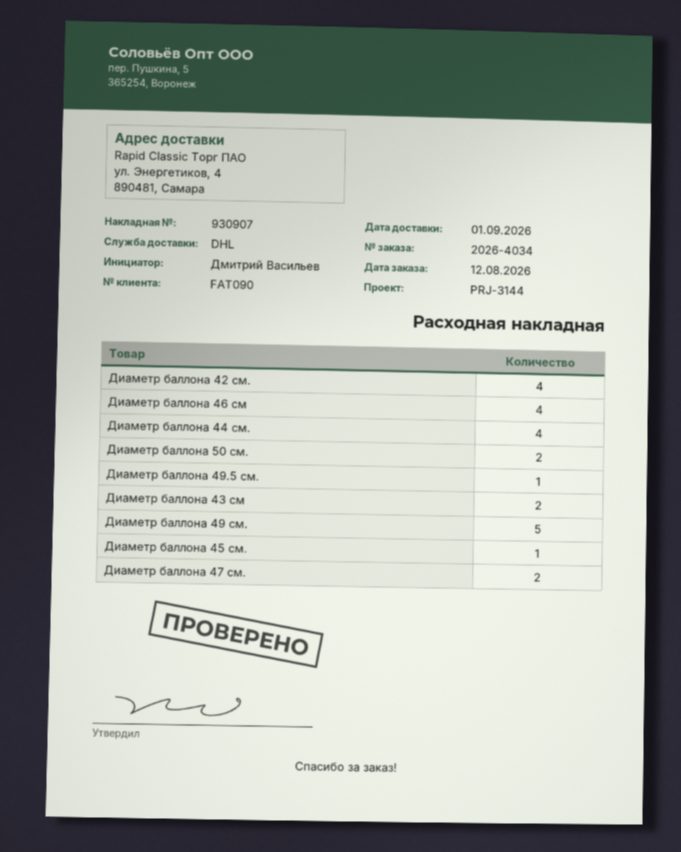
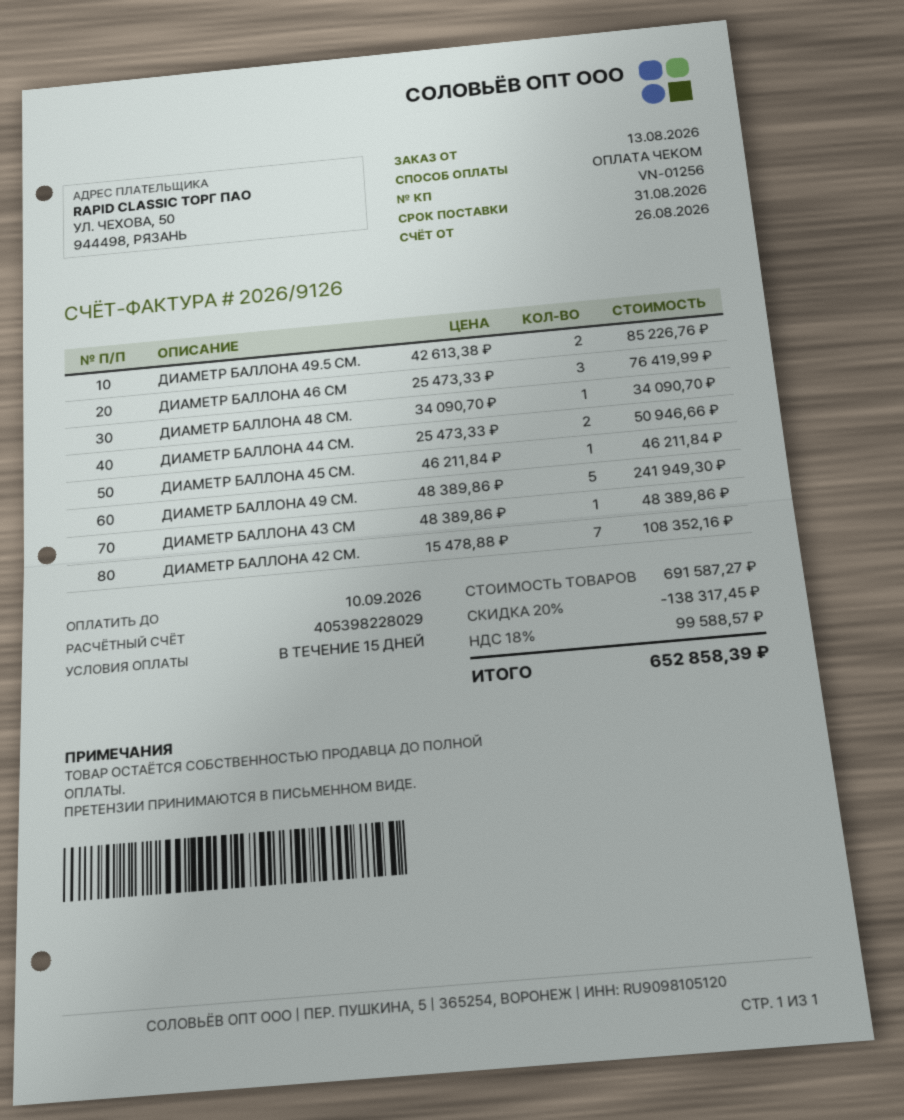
order date: 2026-08-12 -> 2026-08-13
delivery date: 2026-09-01 -> 2026-08-31
Диаметр баллона 42 см.: 4 -> 7
Диаметр баллона 46 см: 4 -> 3
Диаметр баллона 44 см.: 4 -> 2
Диаметр баллона 50 см.: 2 -> none
Диаметр баллона 49.5 см.: 1 -> 2
Диаметр баллона 43 см: 2 -> 1
Диаметр баллона 47 см.: 2 -> none
ДИАМЕТР БАЛЛОНА 48 СМ.: none -> 1

